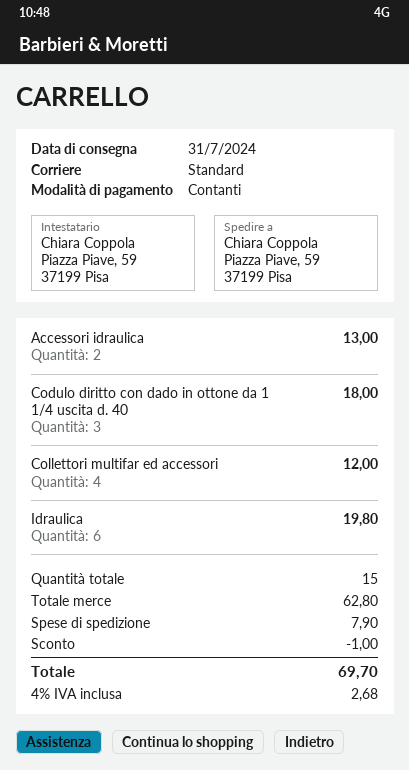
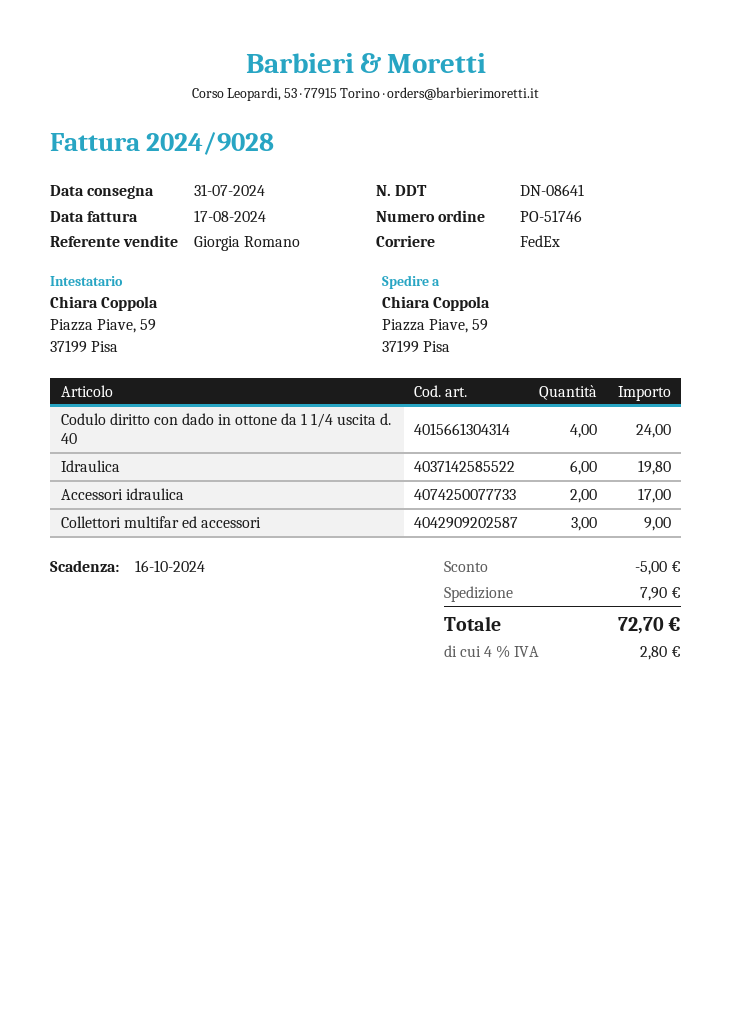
shipping method: standard -> FedEx
Accessori idraulica: 2 for 13.00 -> 2 for 17.00
Codulo diritto con dado in ottone da 1 1/4 uscita d. 40: 3 for 18.00 -> 4 for 24.00
Collettori multifar ed accessori: 4 for 12.00 -> 3 for 9.00
discount: 1.00 -> 5.00
tax: 4% = 2.68 -> 4% = 2.80
total: 69.70 -> 72.70

